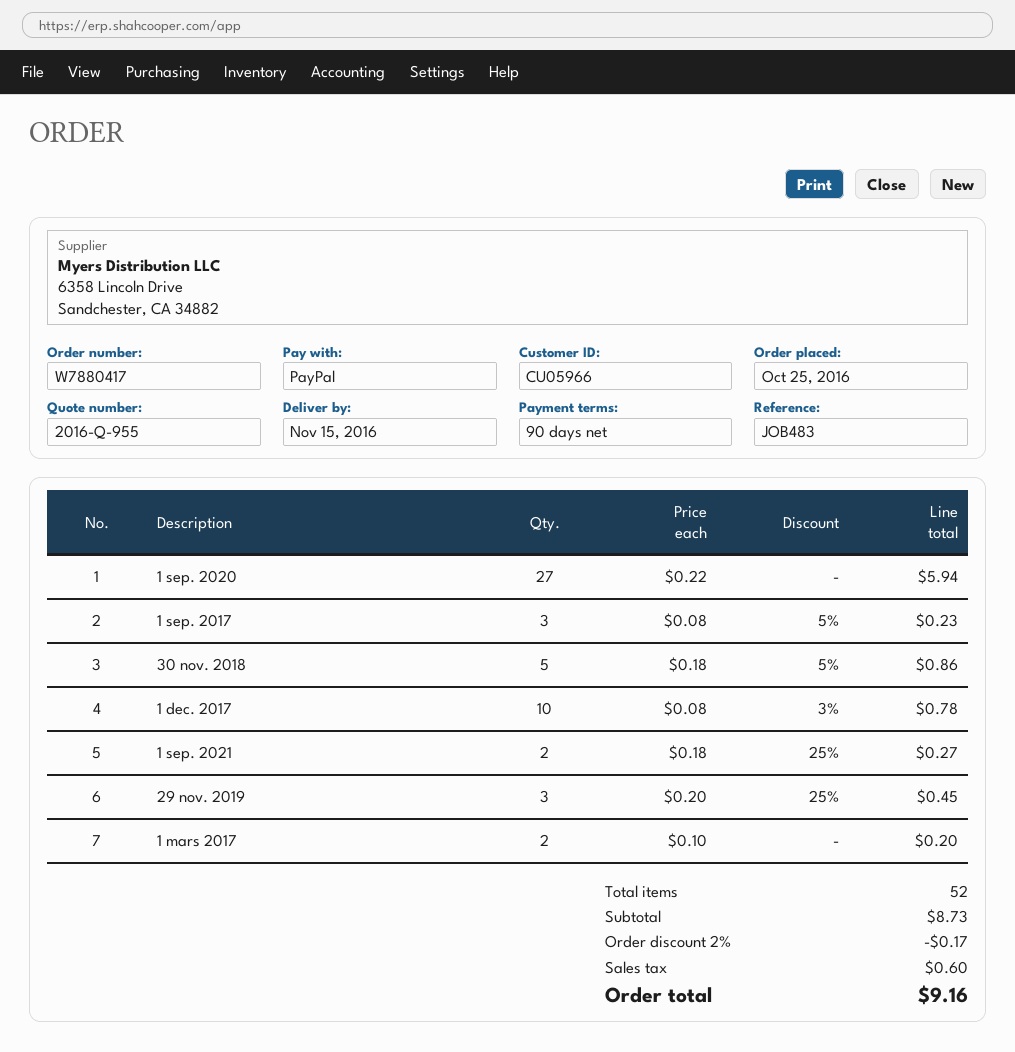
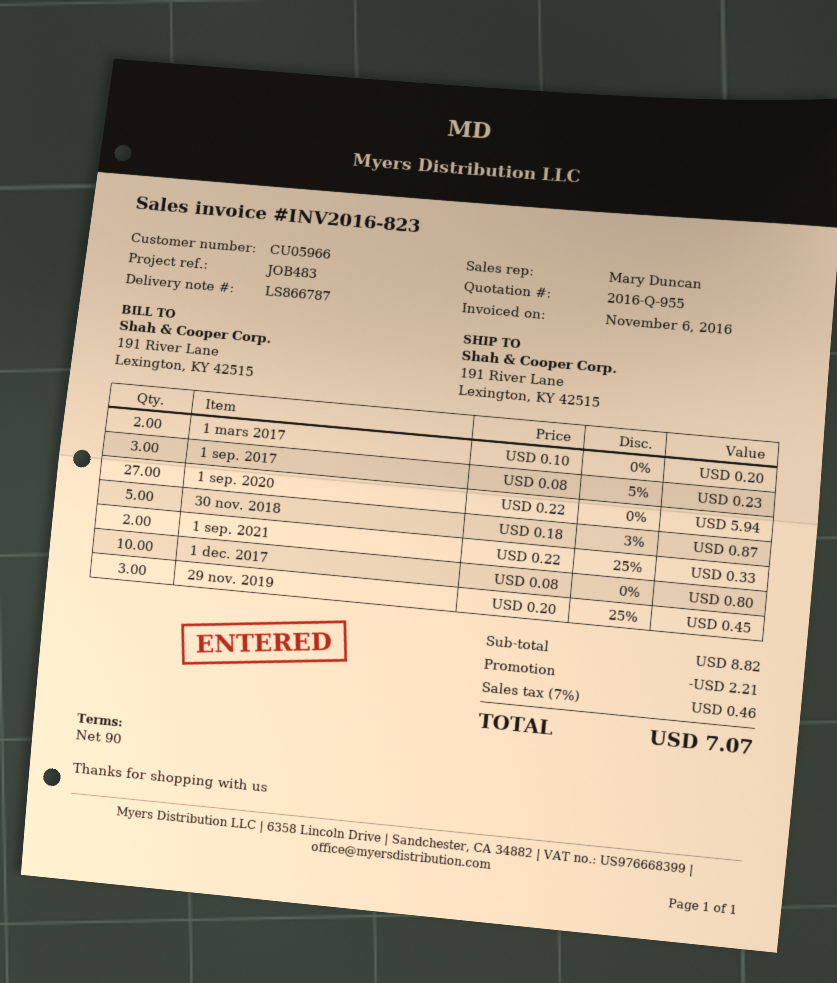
30 nov. 2018: 5 x 0.18 - 5% = 0.86 -> 5 x 0.18 - 3% = 0.87
1 dec. 2017: 10 x 0.08 - 3% = 0.78 -> 10 x 0.08 = 0.80
1 sep. 2021: 2 x 0.18 - 25% = 0.27 -> 2 x 0.22 - 25% = 0.33
subtotal: 8.73 -> 8.82
discount: 0.17 -> 2.21
tax: 0.60 -> 0.46
total: 9.16 -> 7.07

